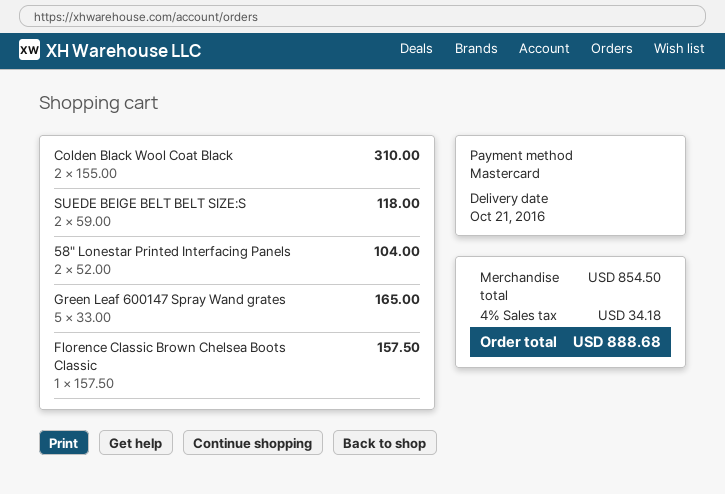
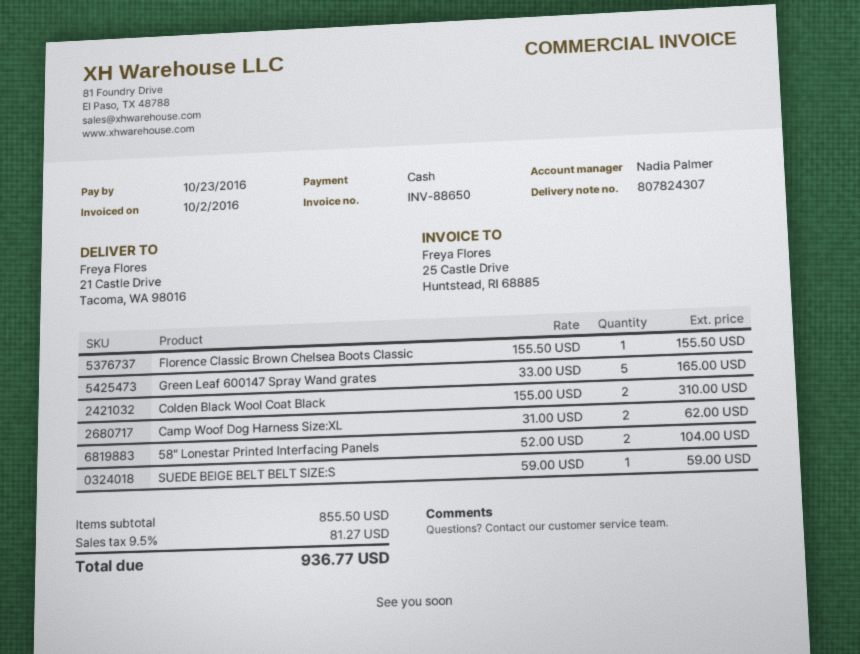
payment method: Mastercard -> cash
SUEDE BEIGE BELT BELT SIZE:S: 2 x 59.00 = 118.00 -> 1 x 59.00 = 59.00
Florence Classic Brown Chelsea Boots Classic: 1 x 157.50 = 157.50 -> 1 x 155.50 = 155.50
Camp Woof Dog Harness Size:XL: none -> 2 x 31.00 = 62.00
subtotal: 854.50 -> 855.50
tax: 4% = 34.18 -> 9.5% = 81.27
total: 888.68 -> 936.77

